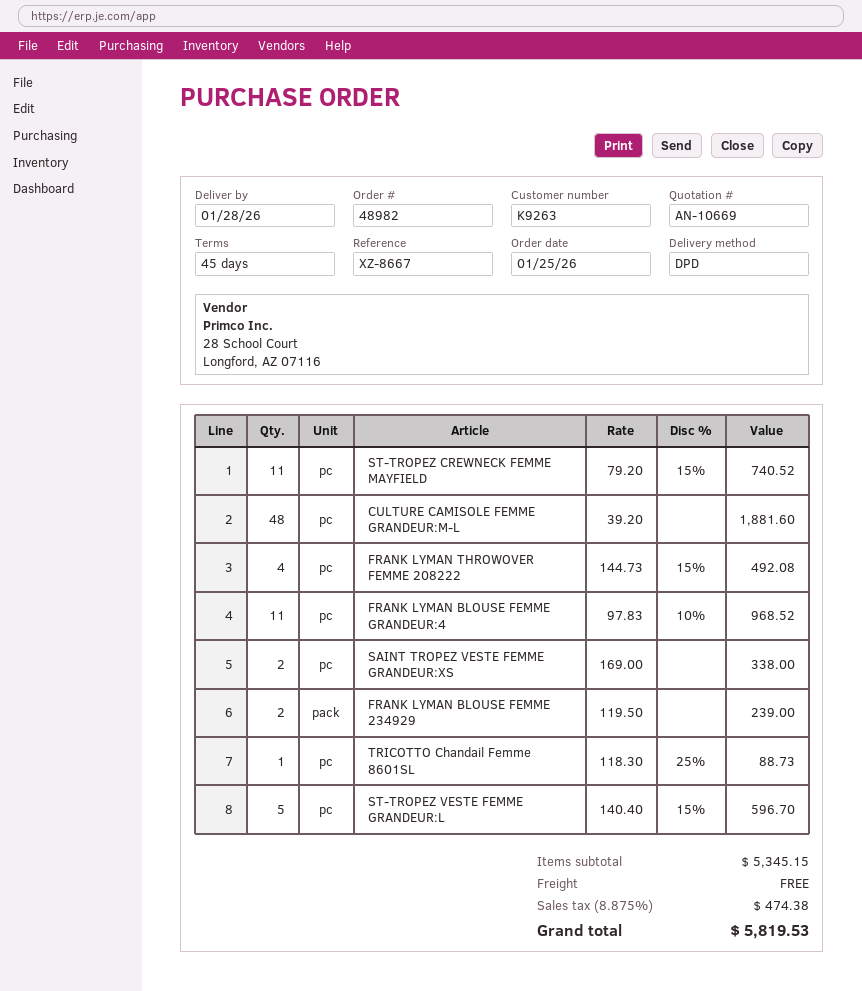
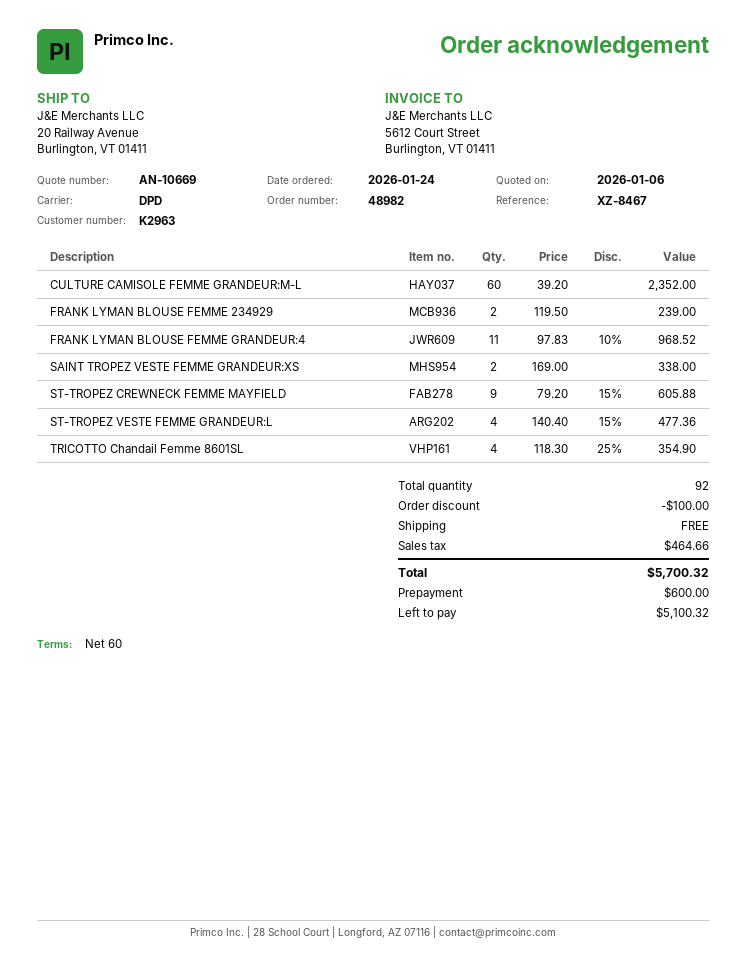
order date: 2026-01-25 -> 2026-01-24
payment terms: 45 days -> 60 days
customer number: K9263 -> K2963
reference: XZ-8667 -> XZ-8467
ST-TROPEZ CREWNECK FEMME MAYFIELD: 11 x 79.20 - 15% = 740.52 -> 9 x 79.20 - 15% = 605.88
CULTURE CAMISOLE FEMME GRANDEUR:M-L: 48 x 39.20 = 1881.60 -> 60 x 39.20 = 2352.00
FRANK LYMAN THROWOVER FEMME 208222: 4 x 144.73 - 15% = 492.08 -> none
TRICOTTO Chandail Femme 8601SL: 1 x 118.30 - 25% = 88.73 -> 4 x 118.30 - 25% = 354.90
ST-TROPEZ VESTE FEMME GRANDEUR:L: 5 x 140.40 - 15% = 596.70 -> 4 x 140.40 - 15% = 477.36
discount: none -> 100.00
tax: 474.38 -> 464.66
total: 5819.53 -> 5700.32

